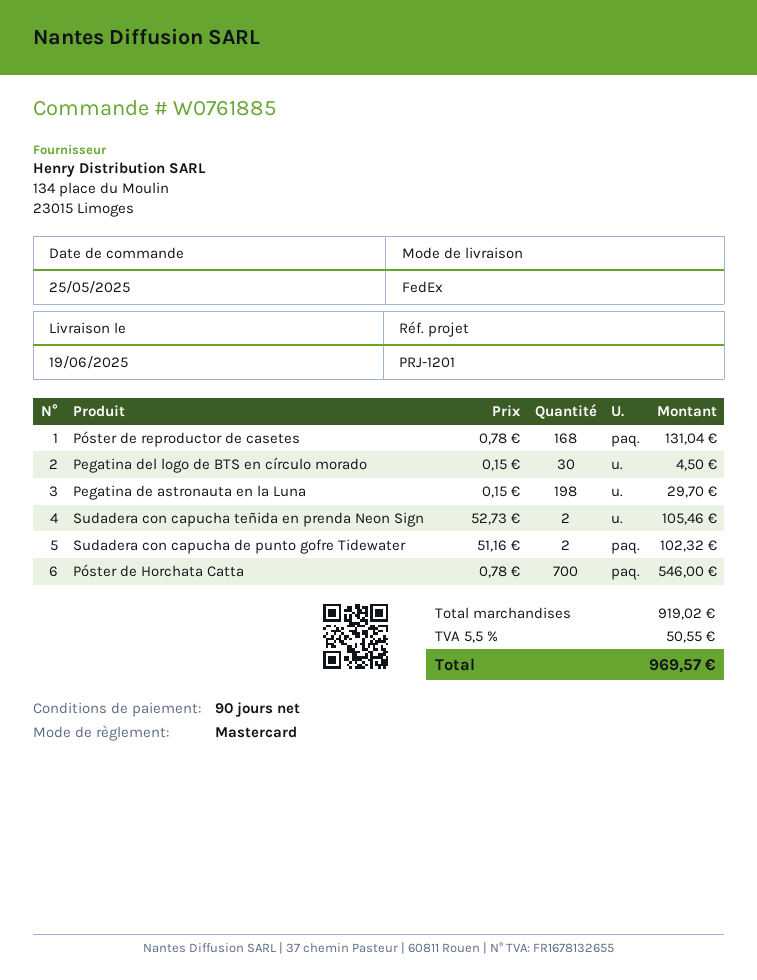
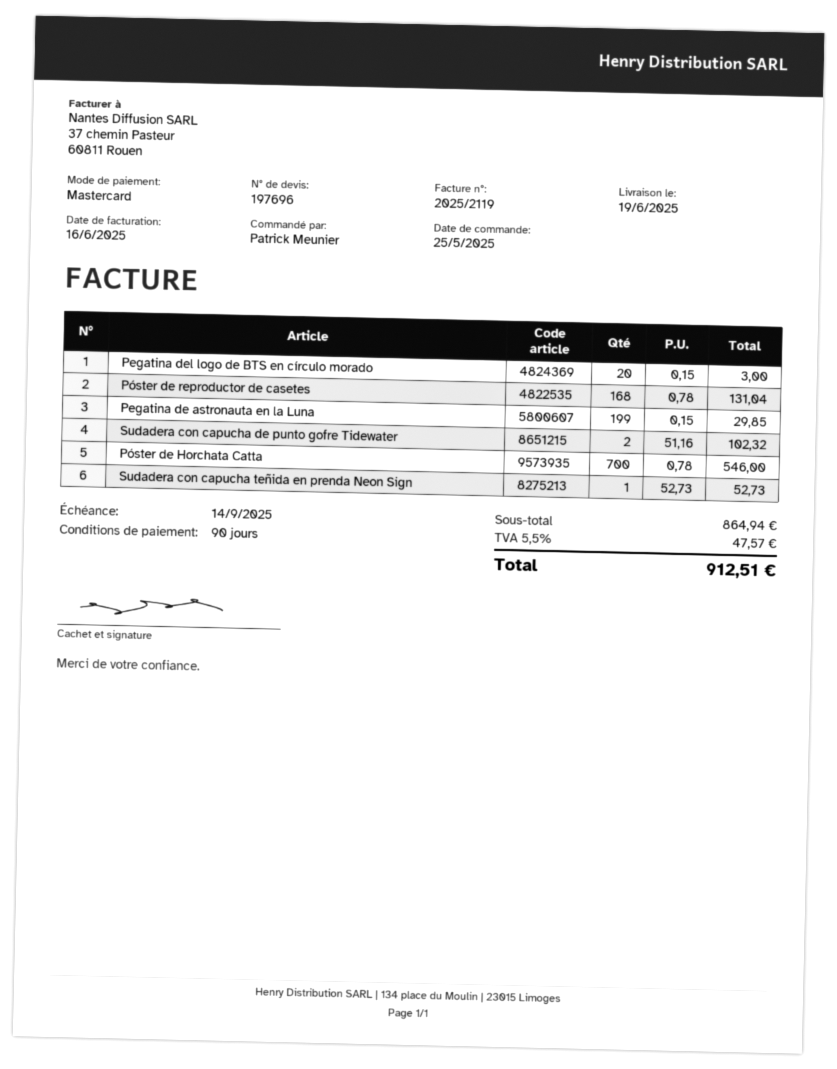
Pegatina del logo de BTS en círculo morado: 30 x 0.15 = 4.50 -> 20 x 0.15 = 3.00
Pegatina de astronauta en la Luna: 198 x 0.15 = 29.70 -> 199 x 0.15 = 29.85
Sudadera con capucha teñida en prenda Neon Sign: 2 x 52.73 = 105.46 -> 1 x 52.73 = 52.73
subtotal: 919.02 -> 864.94
tax: 5.5% = 50.55 -> 5.5% = 47.57
total: 969.57 -> 912.51

